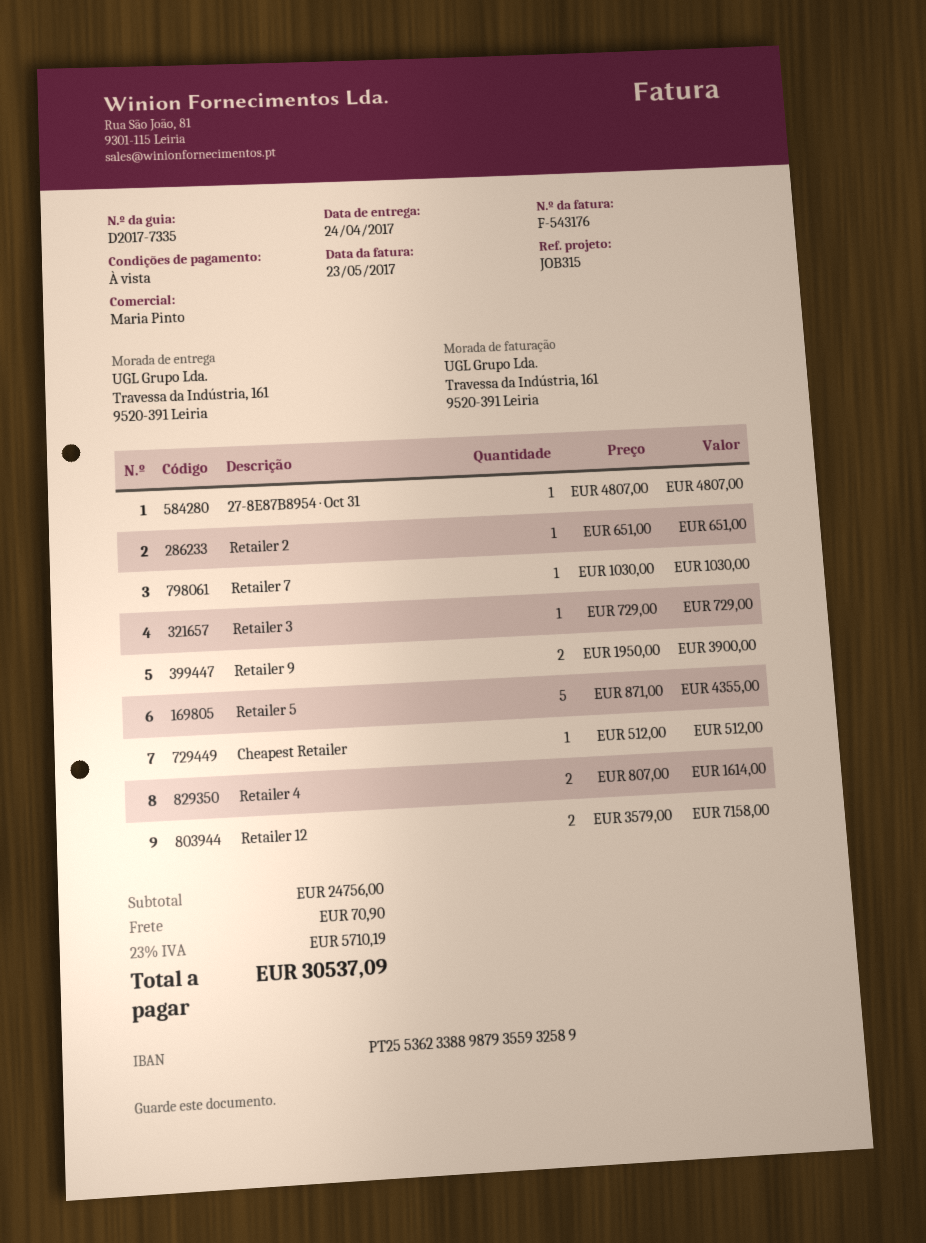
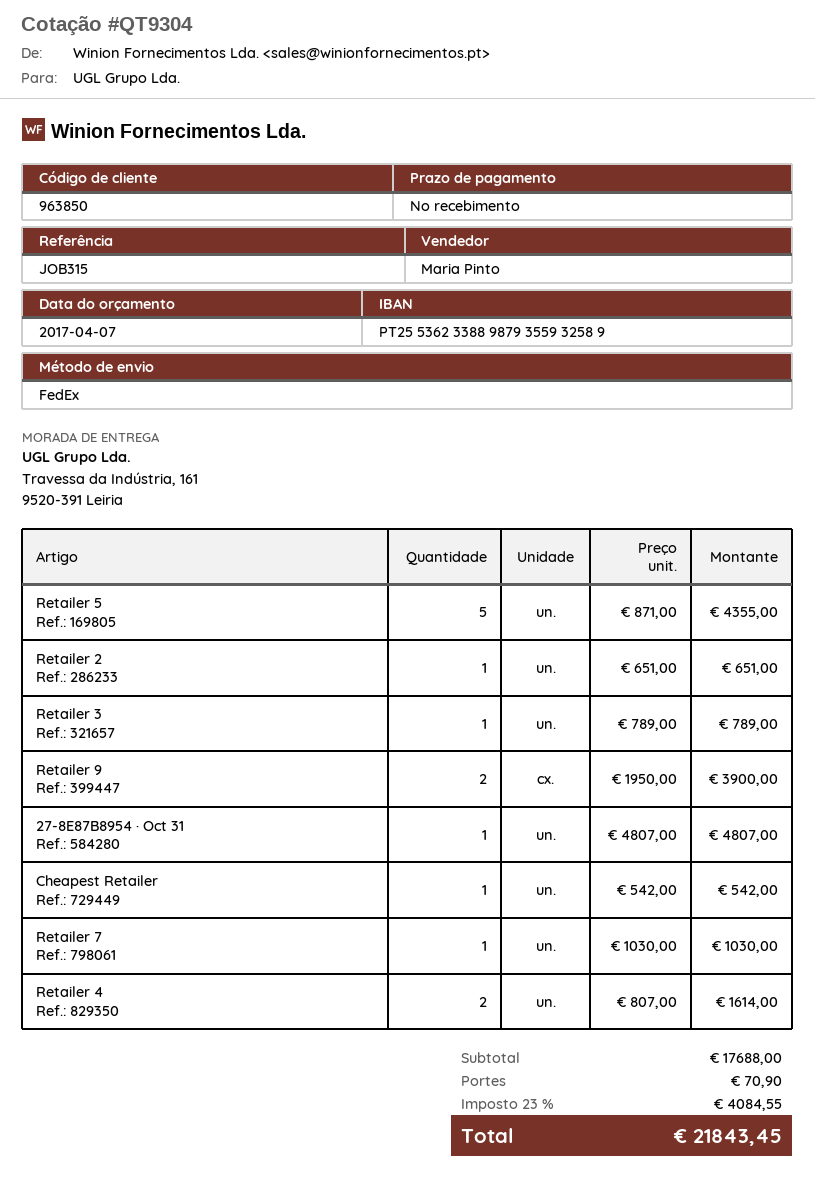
Retailer 3: 1 x 729.00 = 729.00 -> 1 x 789.00 = 789.00
Cheapest Retailer: 1 x 512.00 = 512.00 -> 1 x 542.00 = 542.00
Retailer 12: 2 x 3579.00 = 7158.00 -> none
subtotal: 24756.00 -> 17688.00
tax: 23% = 5710.19 -> 23% = 4084.55
total: 30537.09 -> 21843.45

